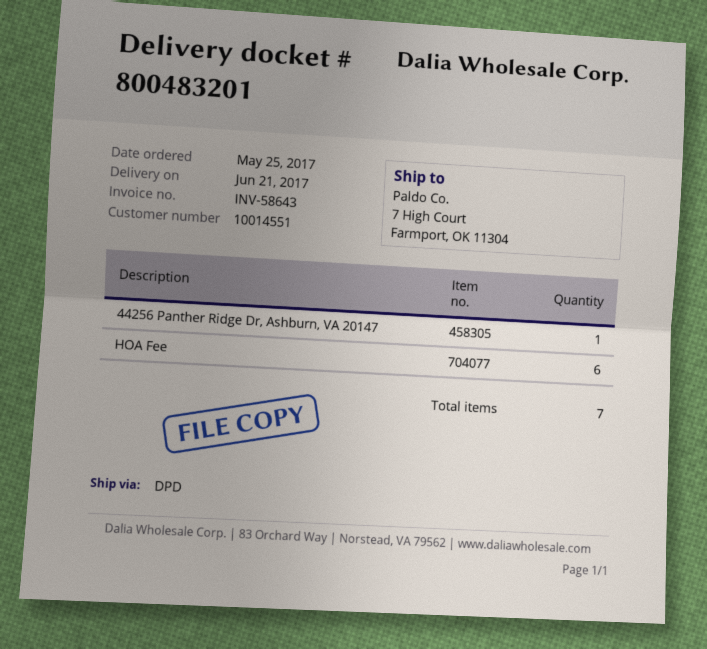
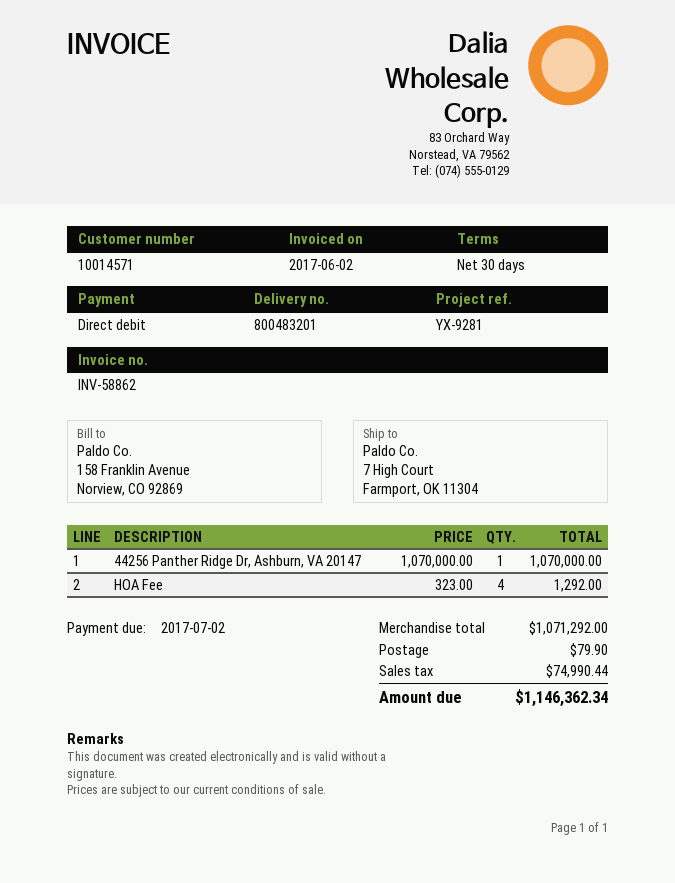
invoice number: INV-58643 -> INV-58862
customer number: 10014551 -> 10014571
HOA Fee: 6 -> 4

